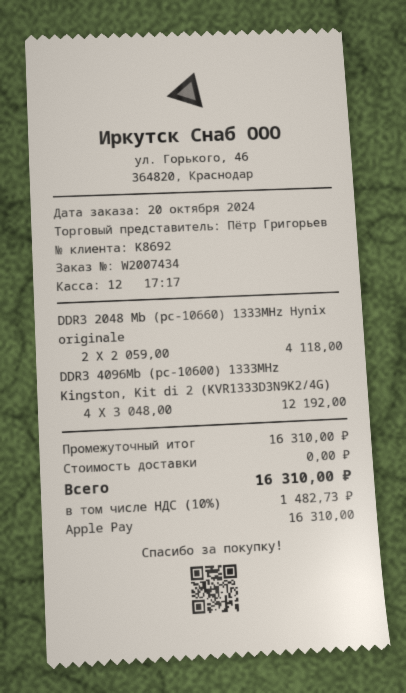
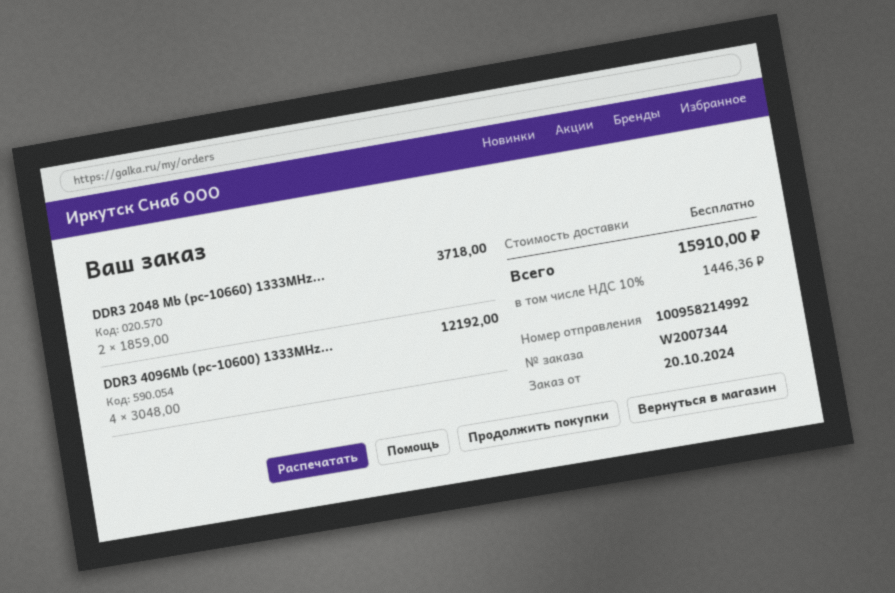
order number: W2007434 -> W2007344
DDR3 2048 Mb (pc-10660) 1333MHz Hynix originale: 2 x 2059.00 = 4118.00 -> 2 x 1859.00 = 3718.00
tax: 10% = 1482.73 -> 10% = 1446.36
total: 16310.00 -> 15910.00

